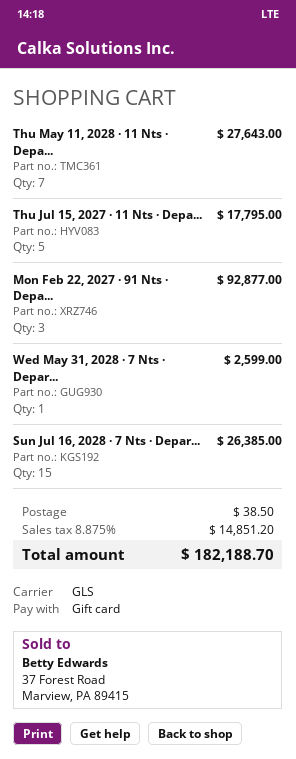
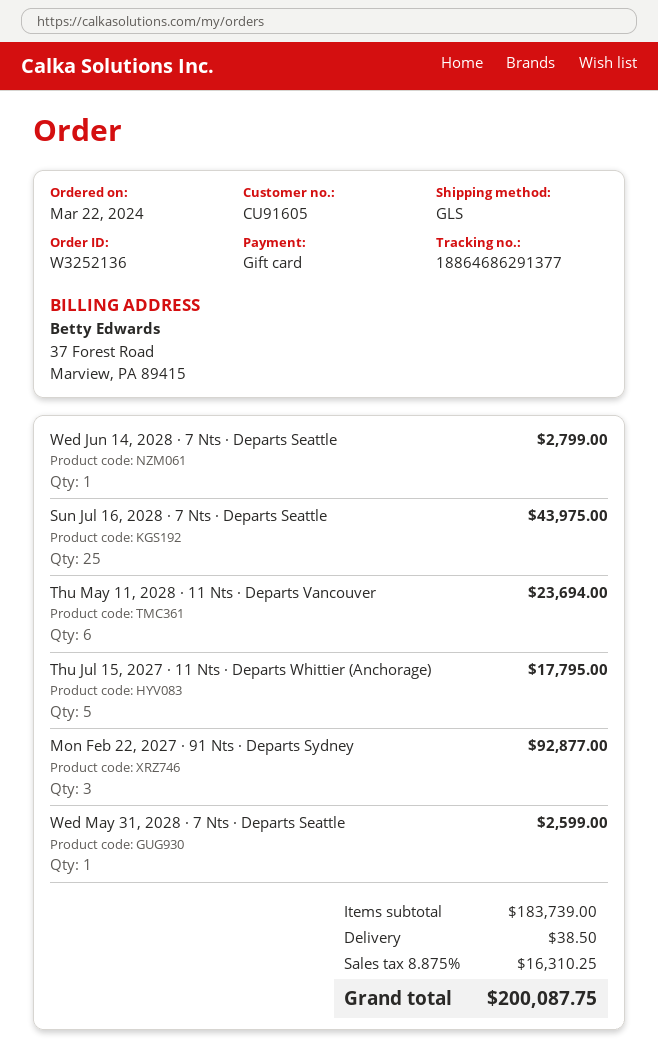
Thu May 11, 2028 · 11 Nts · Depa...: 7 for 27643.00 -> 6 for 23694.00
Sun Jul 16, 2028 · 7 Nts · Depar...: 15 for 26385.00 -> 25 for 43975.00
Wed Jun 14, 2028 · 7 Nts · Departs Seattle: none -> 1 for 2799.00
tax: 8.875% = 14851.20 -> 8.875% = 16310.25
total: 182188.70 -> 200087.75

